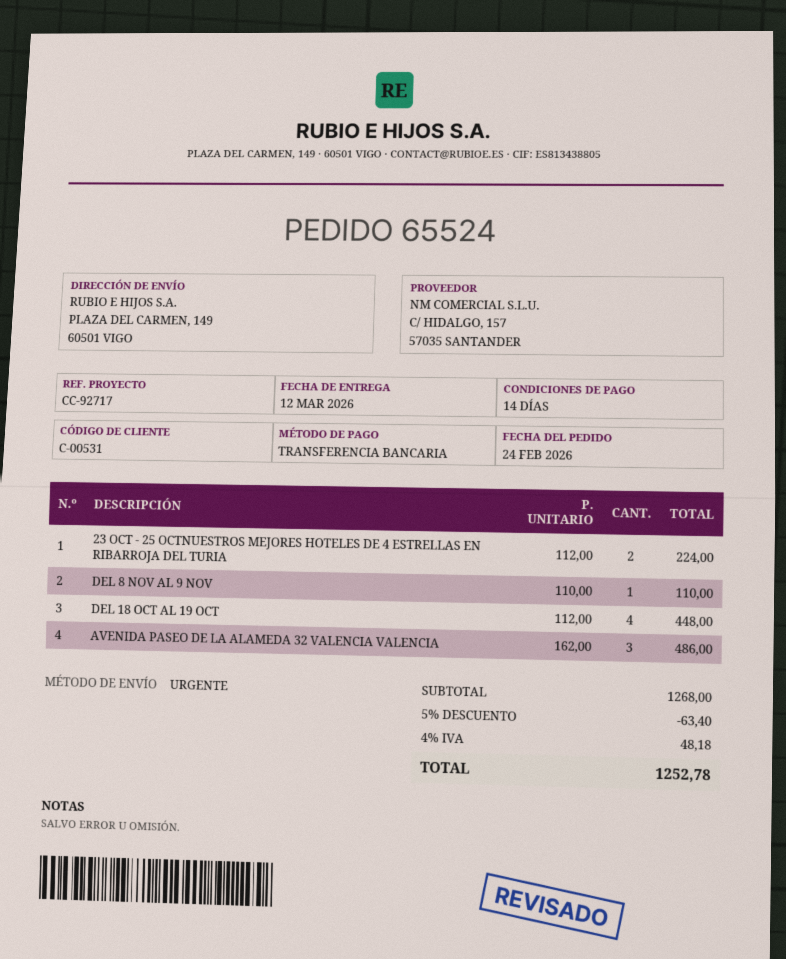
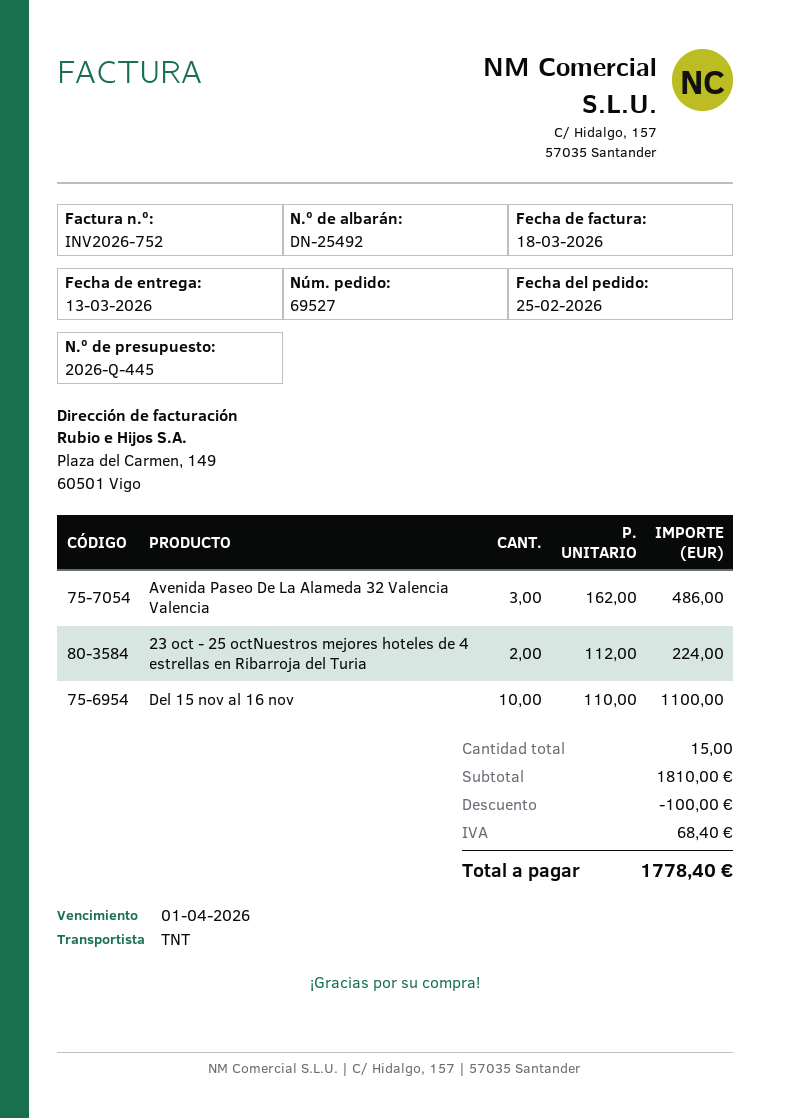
order number: 65524 -> 69527
order date: 2026-02-24 -> 2026-02-25
delivery date: 2026-03-12 -> 2026-03-13
shipping method: express -> TNT
DEL 8 NOV AL 9 NOV: 1 x 110.00 = 110.00 -> none
DEL 18 OCT AL 19 OCT: 4 x 112.00 = 448.00 -> none
Del 15 nov al 16 nov: none -> 10 x 110.00 = 1100.00
subtotal: 1268.00 -> 1810.00
discount: 63.40 -> 100.00
tax: 48.18 -> 68.40
total: 1252.78 -> 1778.40

